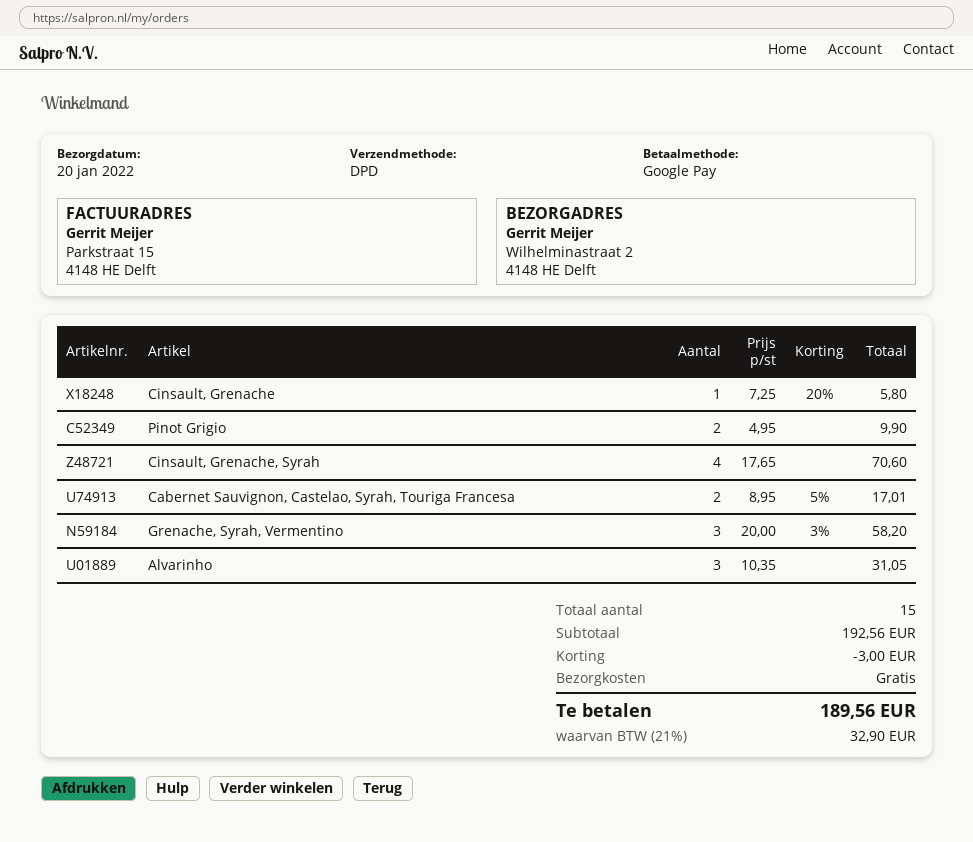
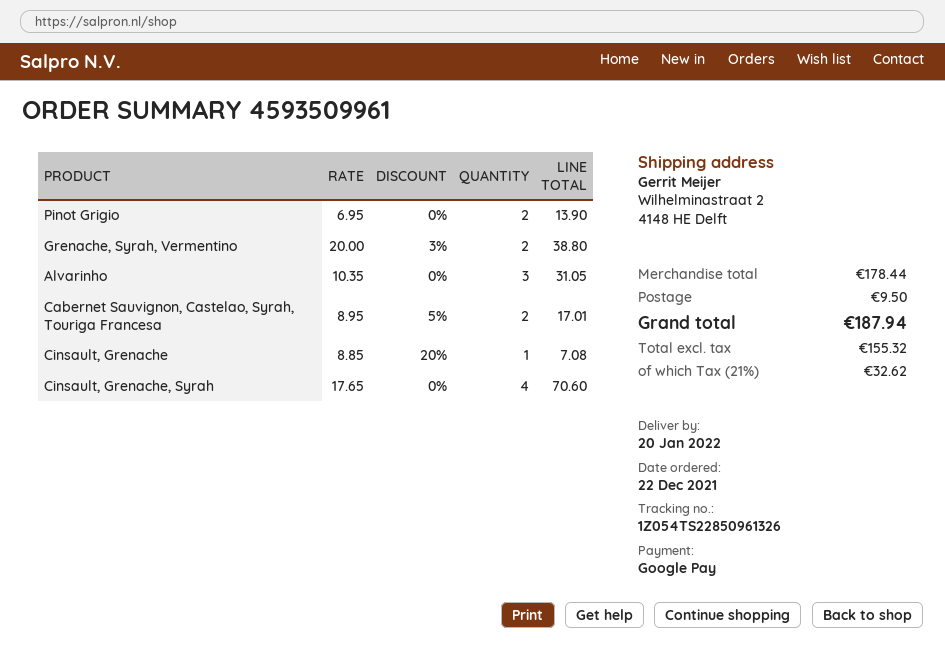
Cinsault, Grenache: 1 x 7.25 - 20% = 5.80 -> 1 x 8.85 - 20% = 7.08
Pinot Grigio: 2 x 4.95 = 9.90 -> 2 x 6.95 = 13.90
Grenache, Syrah, Vermentino: 3 x 20.00 - 3% = 58.20 -> 2 x 20.00 - 3% = 38.80
subtotal: 192.56 -> 178.44
discount: 3.00 -> none
shipping: 0.00 -> 9.50
tax: 21% = 32.90 -> 21% = 32.62
total: 189.56 -> 187.94

